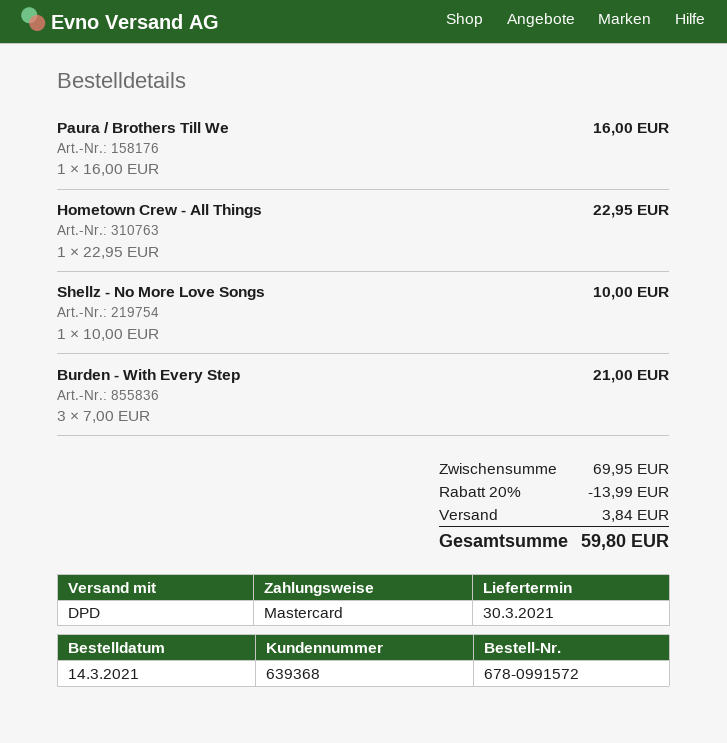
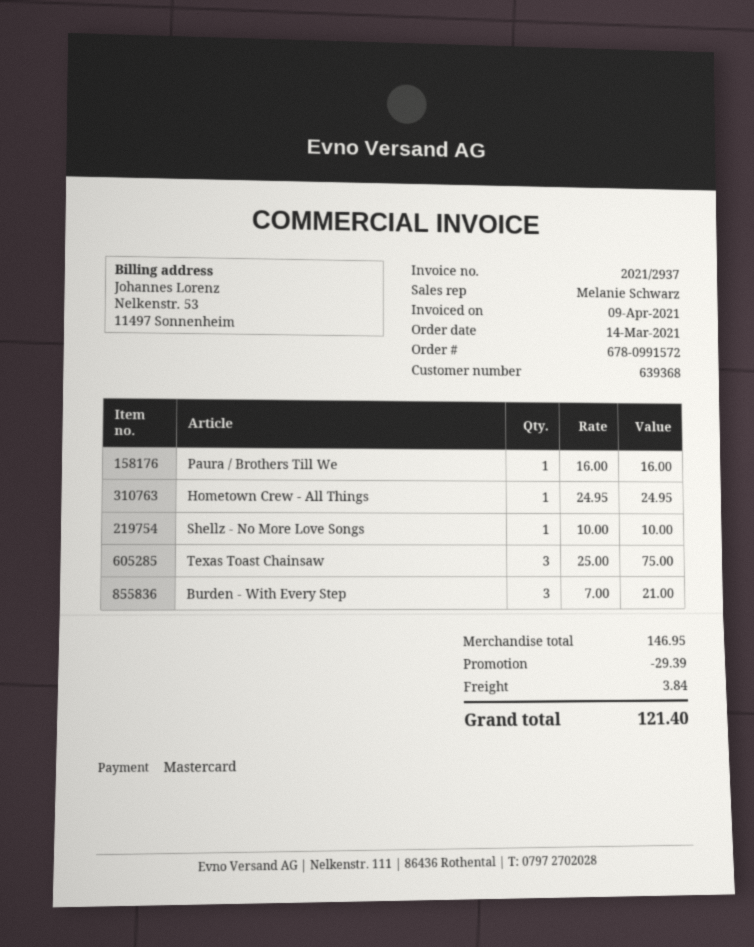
Hometown Crew - All Things: 1 x 22.95 = 22.95 -> 1 x 24.95 = 24.95
Texas Toast Chainsaw: none -> 3 x 25.00 = 75.00
subtotal: 69.95 -> 146.95
discount: 13.99 -> 29.39
total: 59.80 -> 121.40

